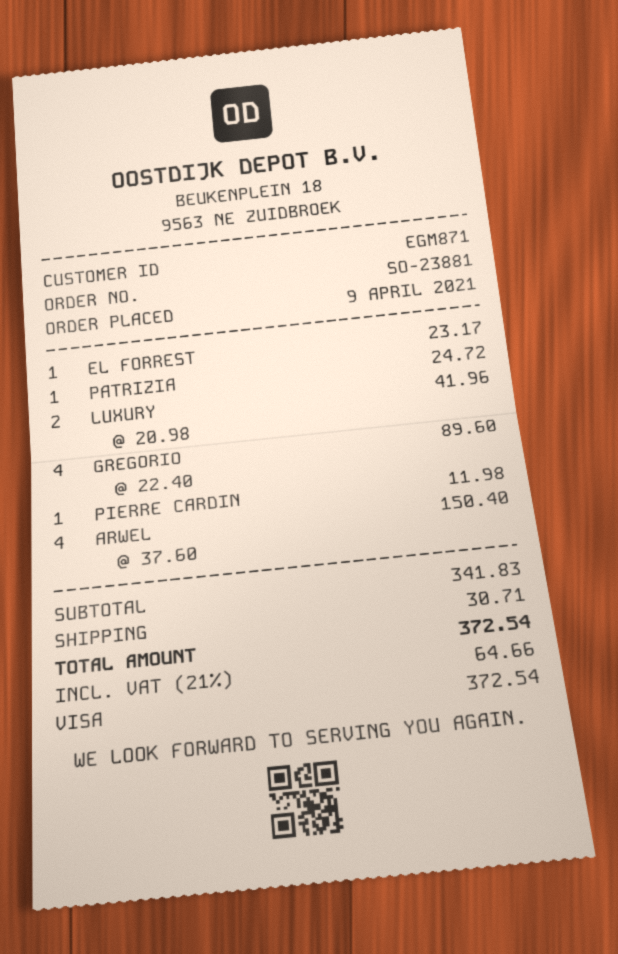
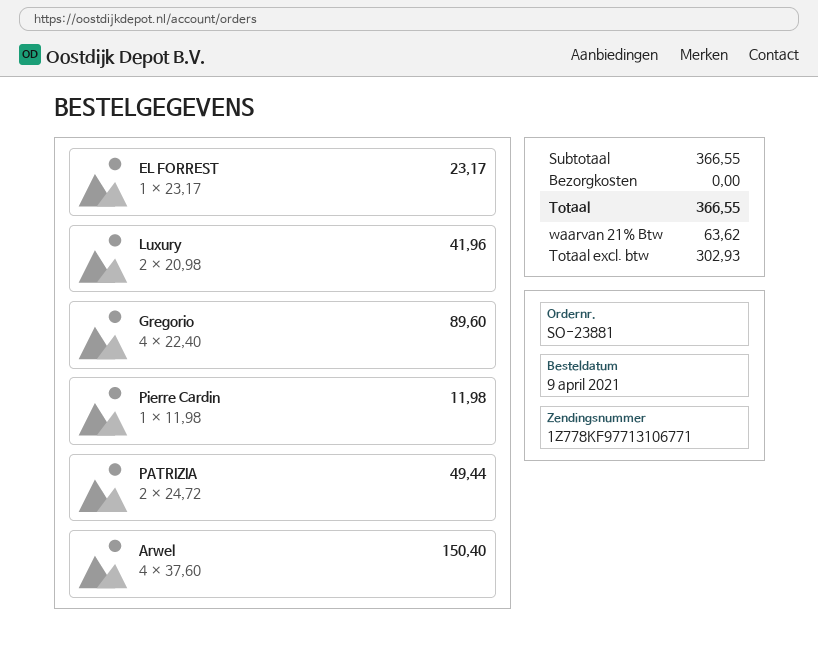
PATRIZIA: 1 x 24.72 = 24.72 -> 2 x 24.72 = 49.44
subtotal: 341.83 -> 366.55
shipping: 30.71 -> 0.00
tax: 21% = 64.66 -> 21% = 63.62
total: 372.54 -> 366.55

